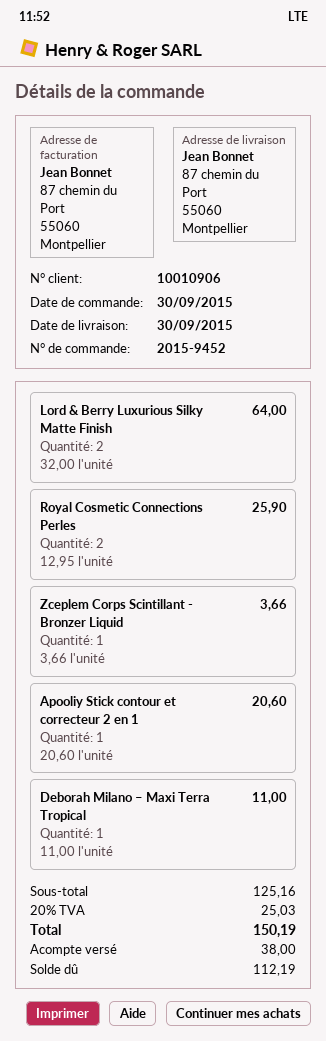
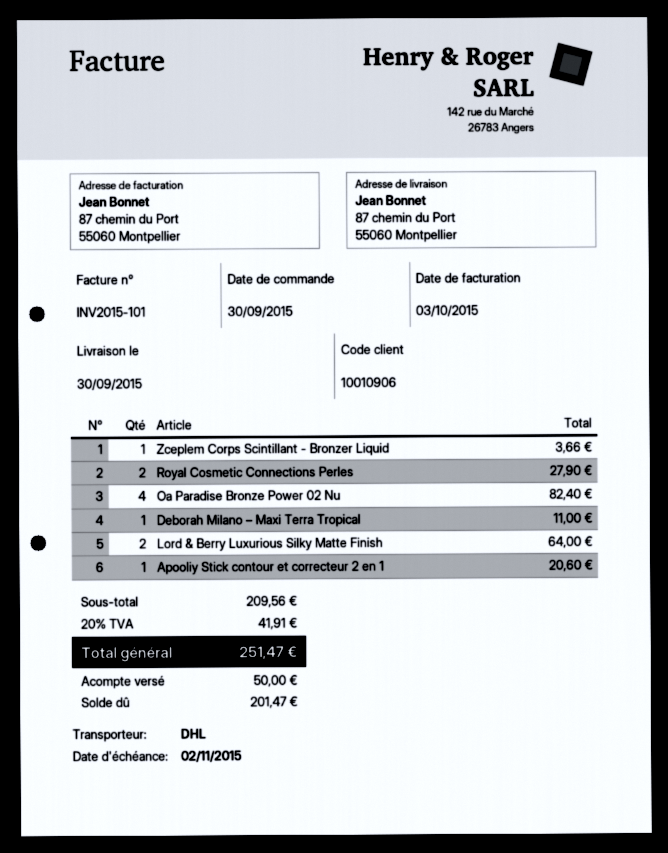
Royal Cosmetic Connections Perles: 2 for 25.90 -> 2 for 27.90
Oa Paradise Bronze Power 02 Nu: none -> 4 for 82.40
subtotal: 125.16 -> 209.56
tax: 20% = 25.03 -> 20% = 41.91
total: 150.19 -> 251.47
deposit: 38.00 -> 50.00
balance: 112.19 -> 201.47

